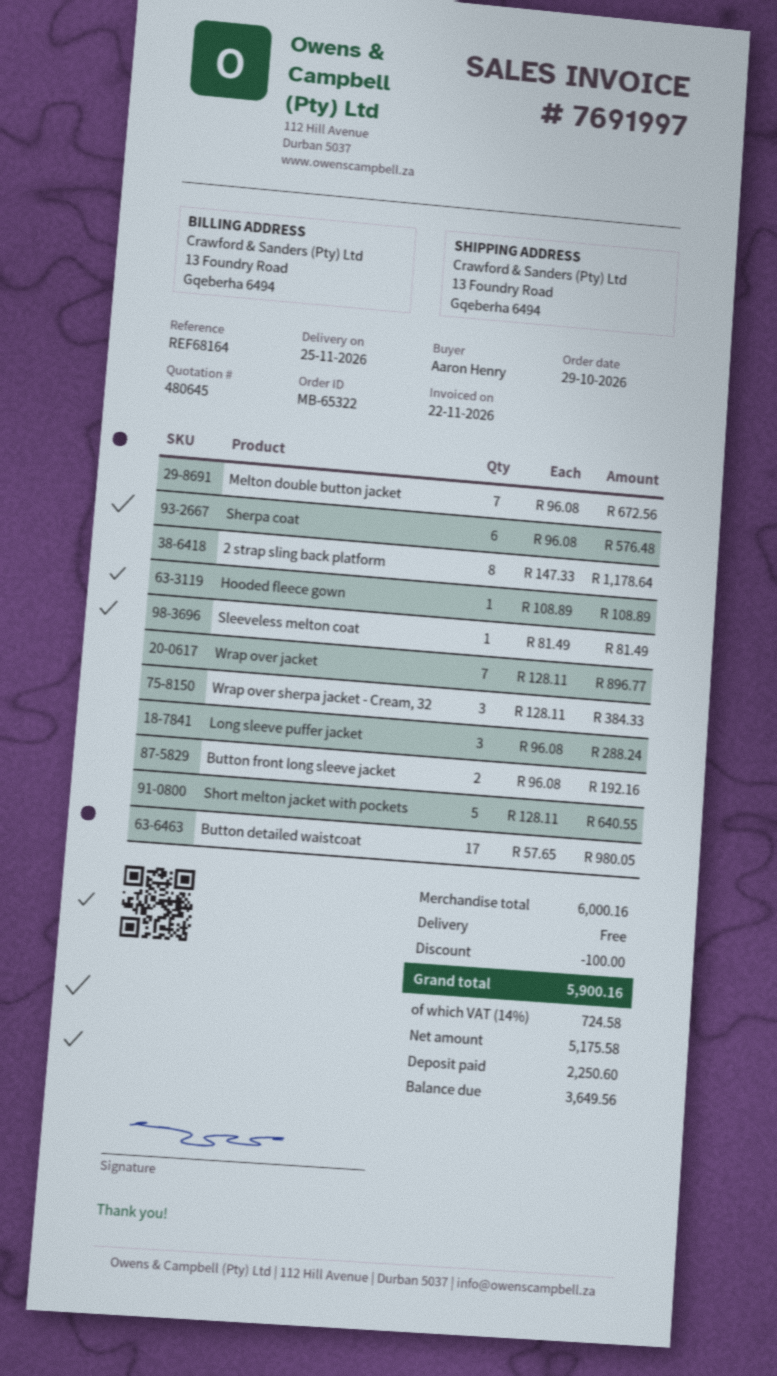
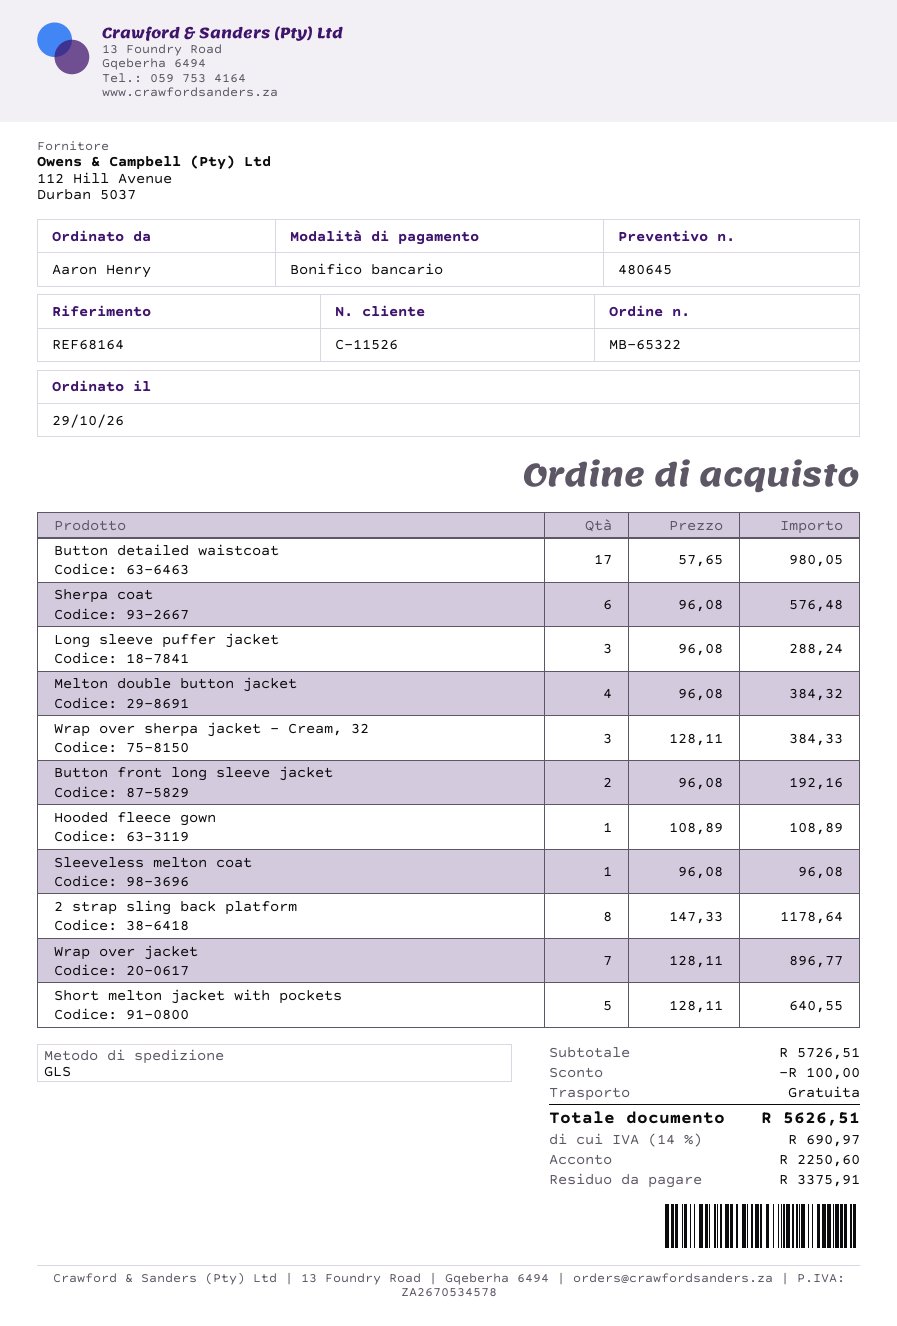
Melton double button jacket: 7 x 96.08 = 672.56 -> 4 x 96.08 = 384.32
Sleeveless melton coat: 1 x 81.49 = 81.49 -> 1 x 96.08 = 96.08
subtotal: 6000.16 -> 5726.51
tax: 14% = 724.58 -> 14% = 690.97
total: 5900.16 -> 5626.51
balance: 3649.56 -> 3375.91

